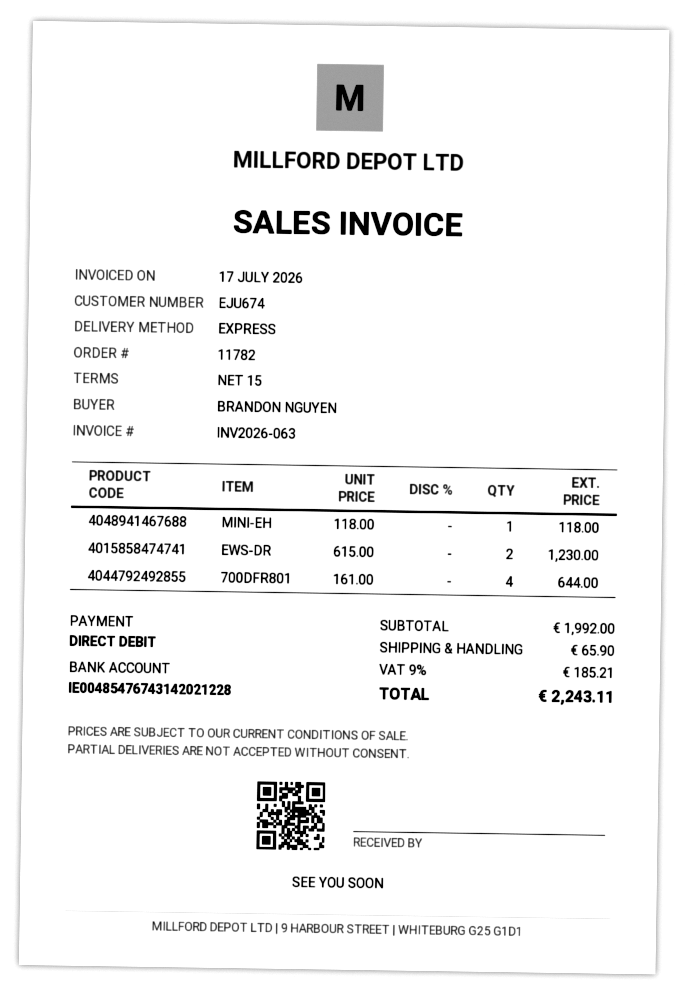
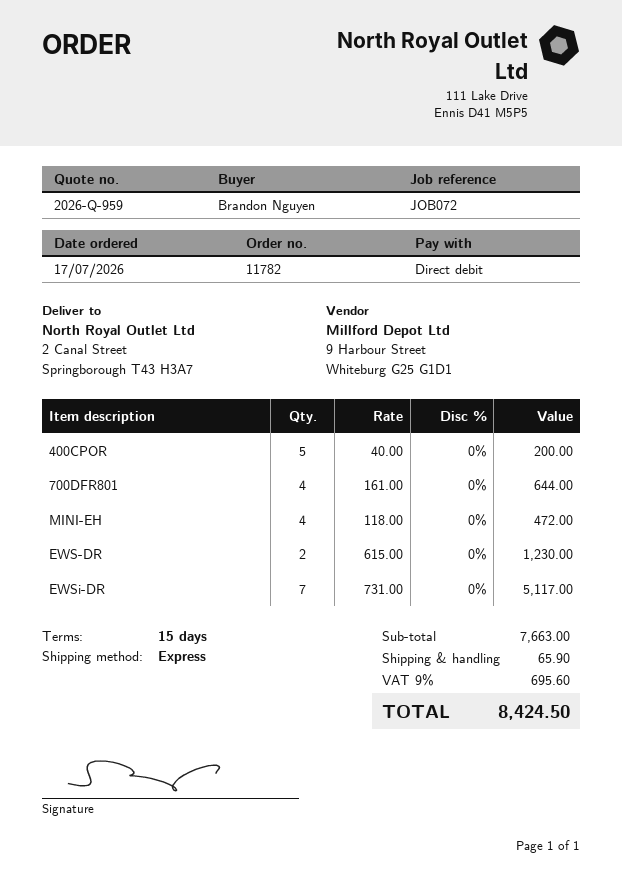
MINI-EH: 1 x 118.00 = 118.00 -> 4 x 118.00 = 472.00
400CPOR: none -> 5 x 40.00 = 200.00
EWSi-DR: none -> 7 x 731.00 = 5117.00
subtotal: 1992.00 -> 7663.00
tax: 9% = 185.21 -> 9% = 695.60
total: 2243.11 -> 8424.50

